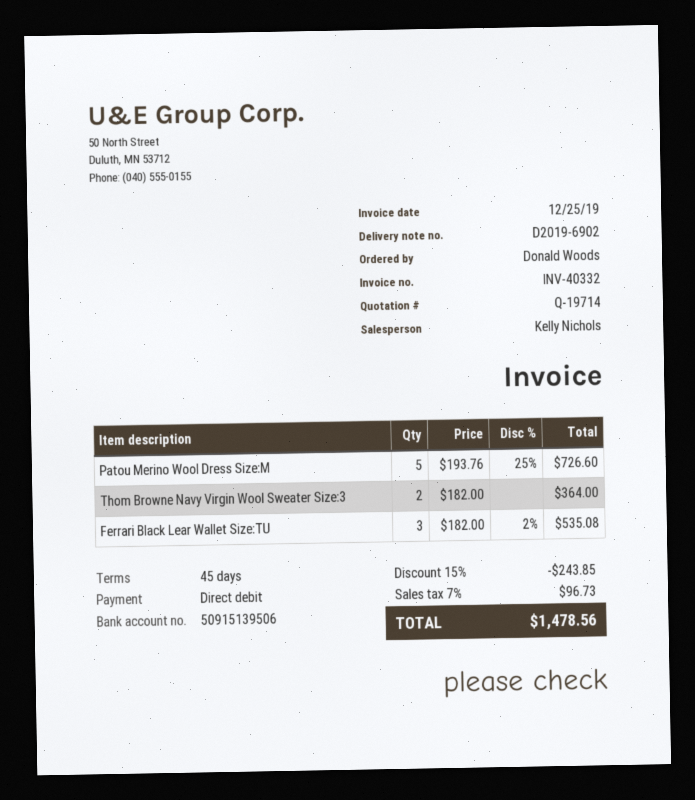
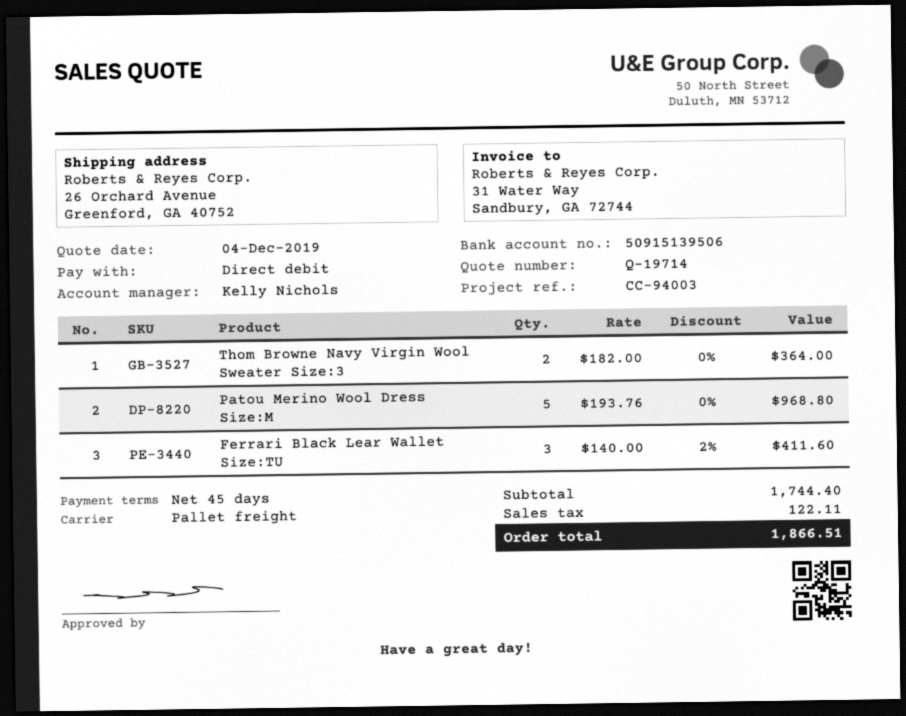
Patou Merino Wool Dress Size:M: 5 x 193.76 - 25% = 726.60 -> 5 x 193.76 = 968.80
Ferrari Black Lear Wallet Size:TU: 3 x 182.00 - 2% = 535.08 -> 3 x 140.00 - 2% = 411.60
discount: 15% = 243.85 -> none
tax: 96.73 -> 122.11
total: 1478.56 -> 1866.51

